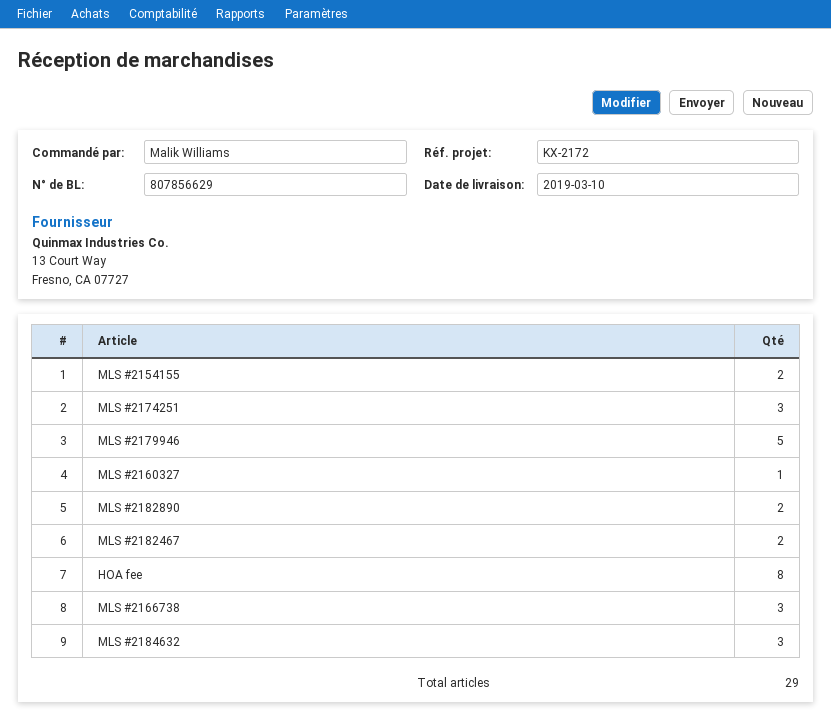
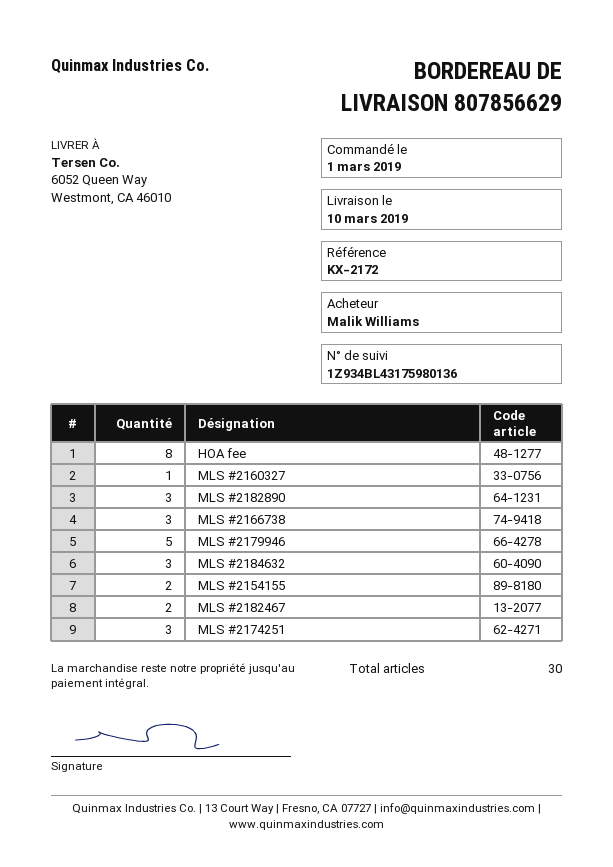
MLS #2182890: 2 -> 3
total quantity: 29 -> 30

